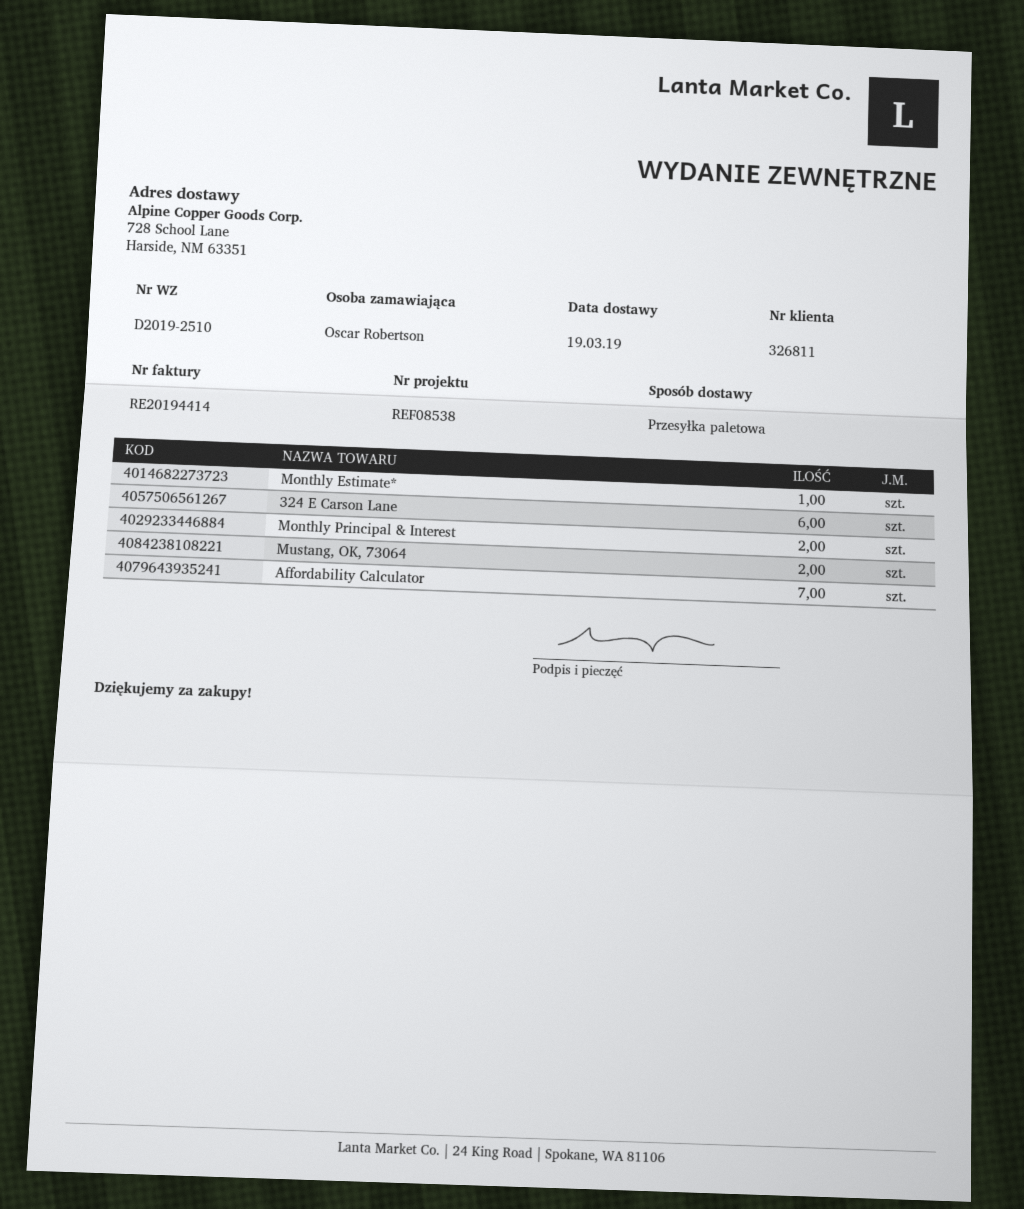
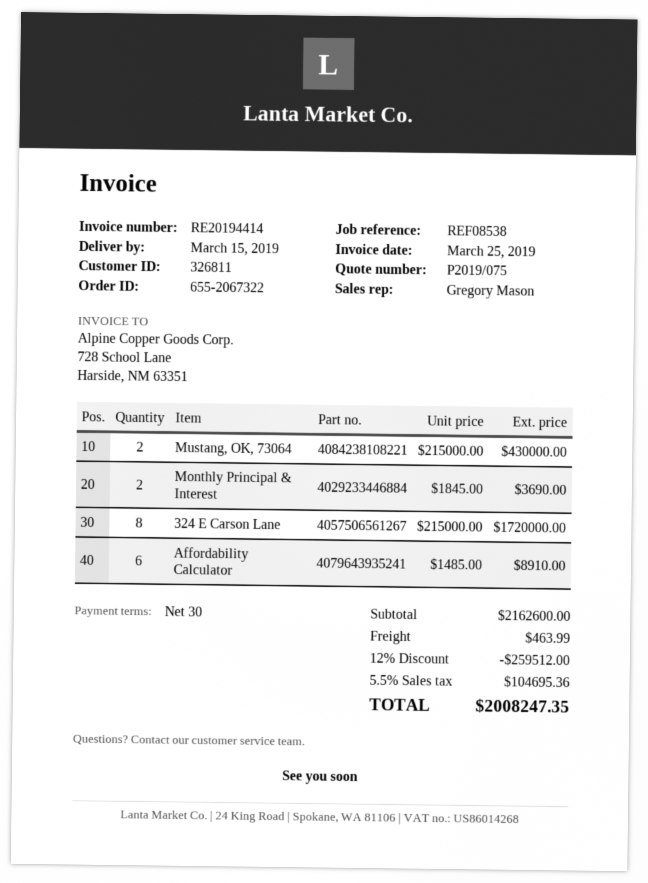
delivery date: 2019-03-19 -> 2019-03-15
Monthly Estimate*: 1 -> none
324 E Carson Lane: 6 -> 8
Affordability Calculator: 7 -> 6

